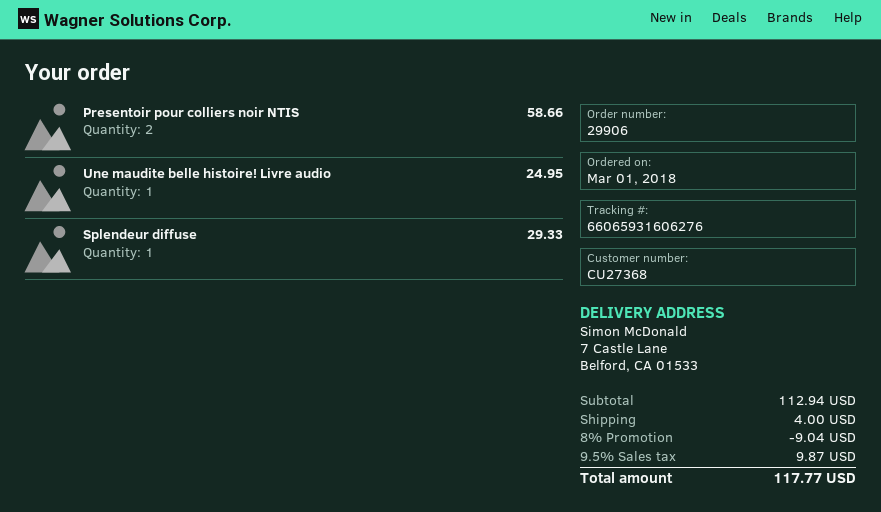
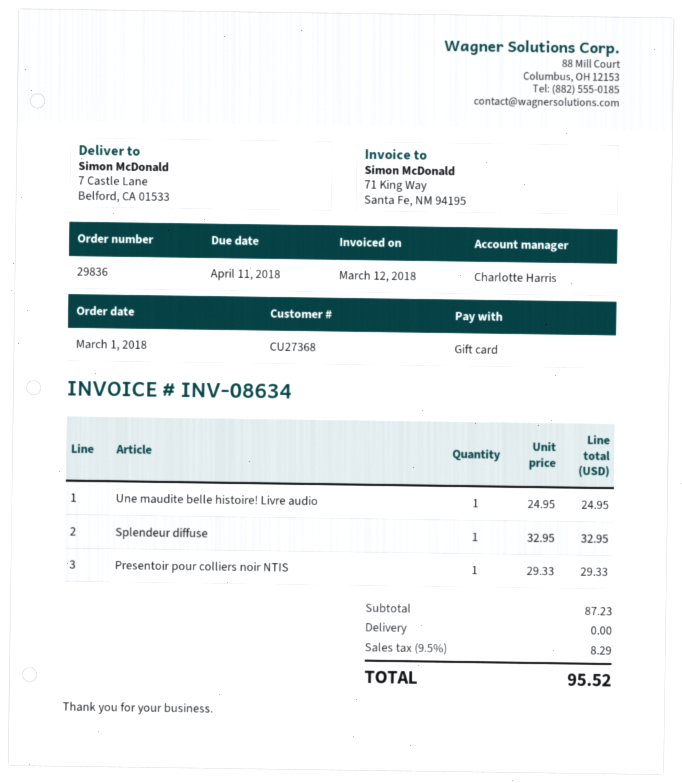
order number: 29906 -> 29836
Presentoir pour colliers noir NTIS: 2 for 58.66 -> 1 for 29.33
Splendeur diffuse: 1 for 29.33 -> 1 for 32.95
subtotal: 112.94 -> 87.23
discount: 8% = 9.04 -> none
shipping: 4.00 -> 0.00
tax: 9.5% = 9.87 -> 9.5% = 8.29
total: 117.77 -> 95.52

